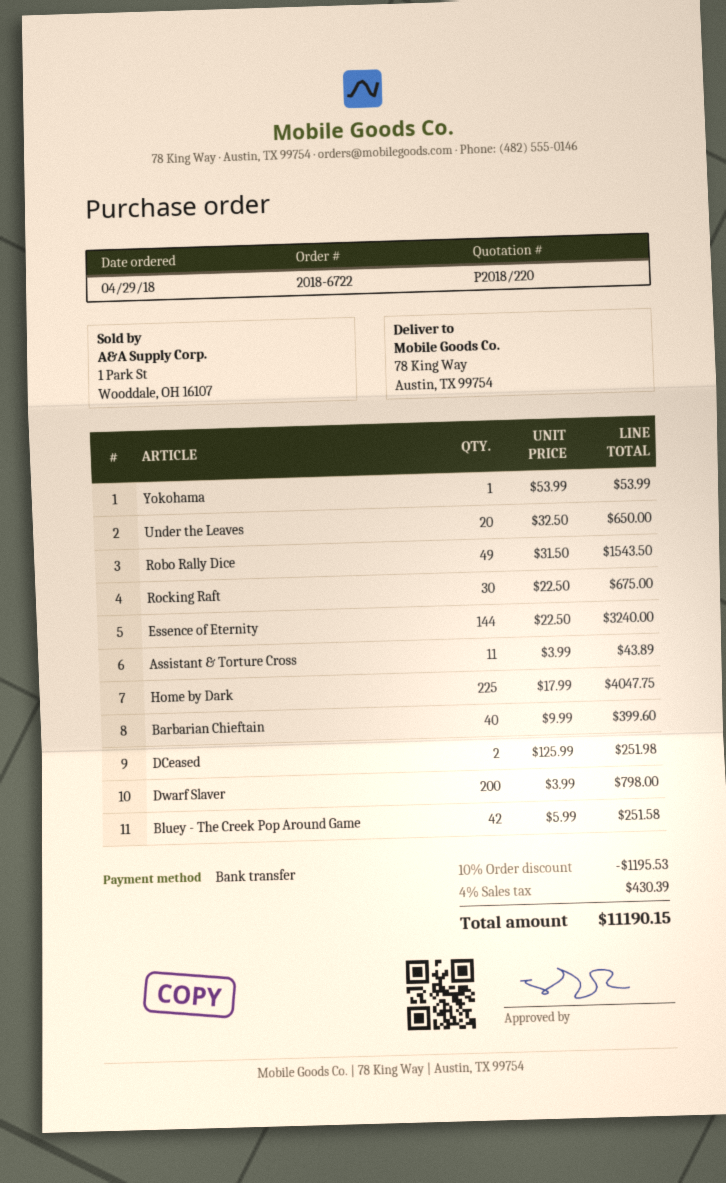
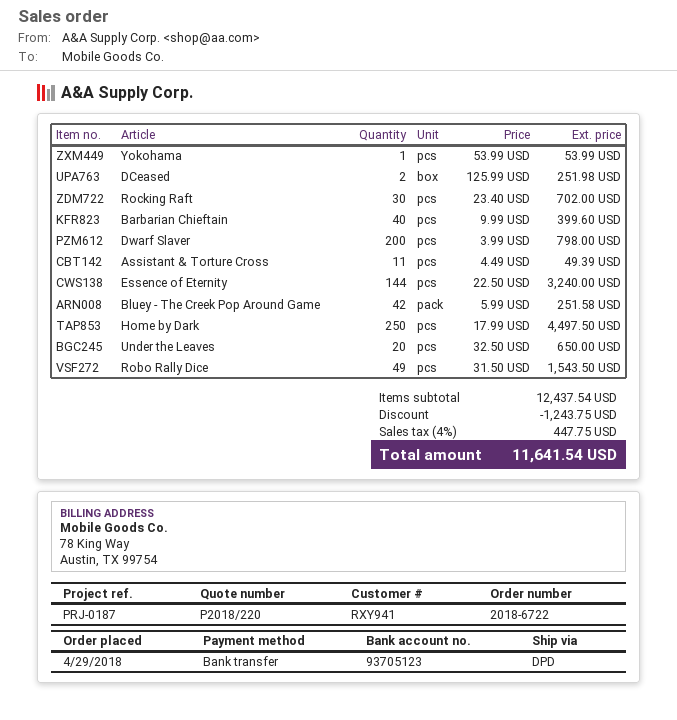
Rocking Raft: 30 x 22.50 = 675.00 -> 30 x 23.40 = 702.00
Assistant & Torture Cross: 11 x 3.99 = 43.89 -> 11 x 4.49 = 49.39
Home by Dark: 225 x 17.99 = 4047.75 -> 250 x 17.99 = 4497.50
discount: 1195.53 -> 1243.75
tax: 4% = 430.39 -> 4% = 447.75
total: 11190.15 -> 11641.54

